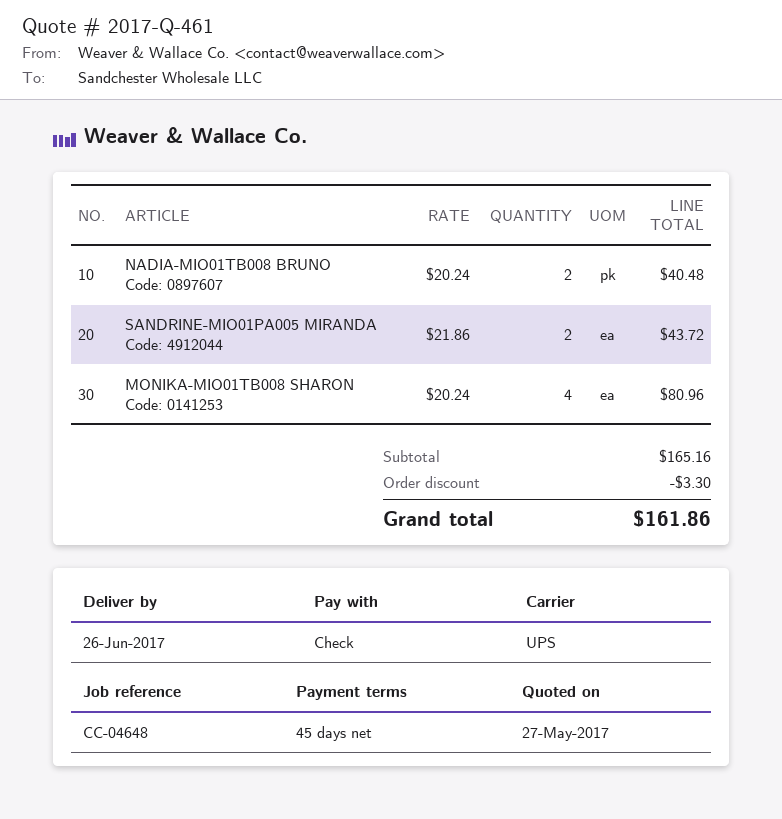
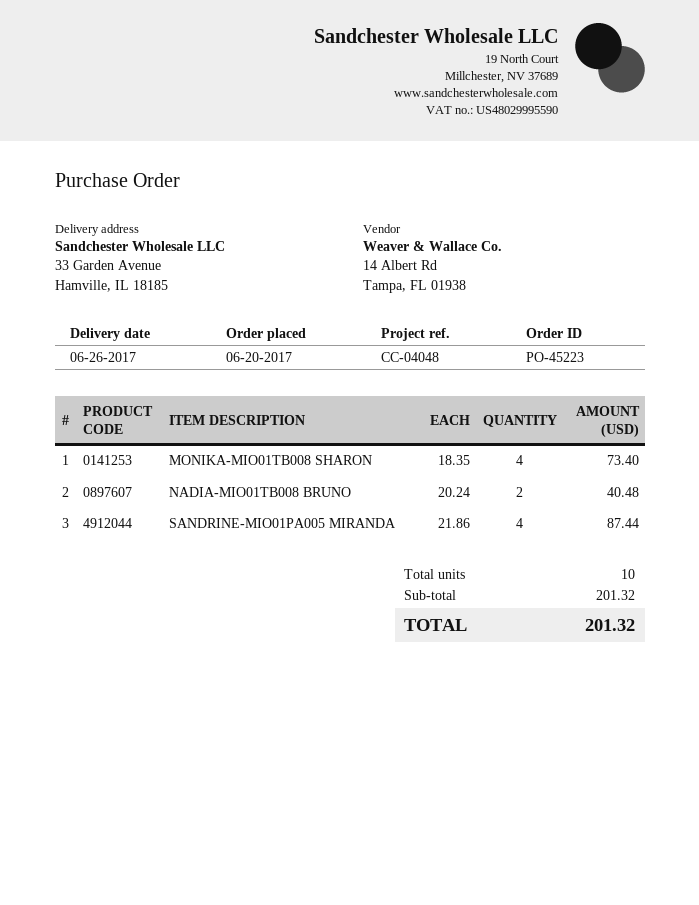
reference: CC-04648 -> CC-04048
SANDRINE-MIO01PA005 MIRANDA: 2 x 21.86 = 43.72 -> 4 x 21.86 = 87.44
MONIKA-MIO01TB008 SHARON: 4 x 20.24 = 80.96 -> 4 x 18.35 = 73.40
subtotal: 165.16 -> 201.32
discount: 3.30 -> none
total: 161.86 -> 201.32

